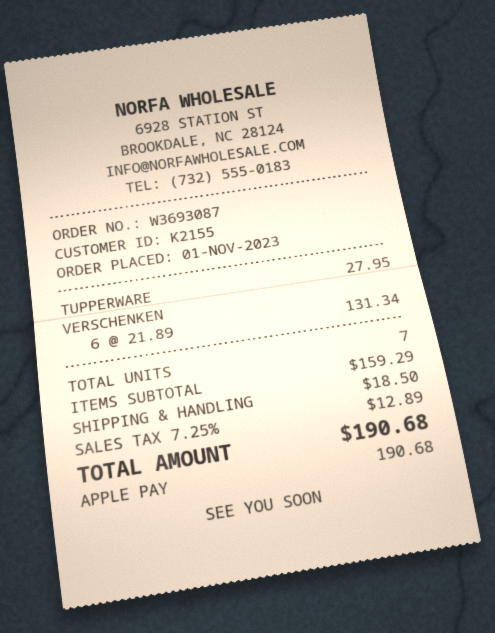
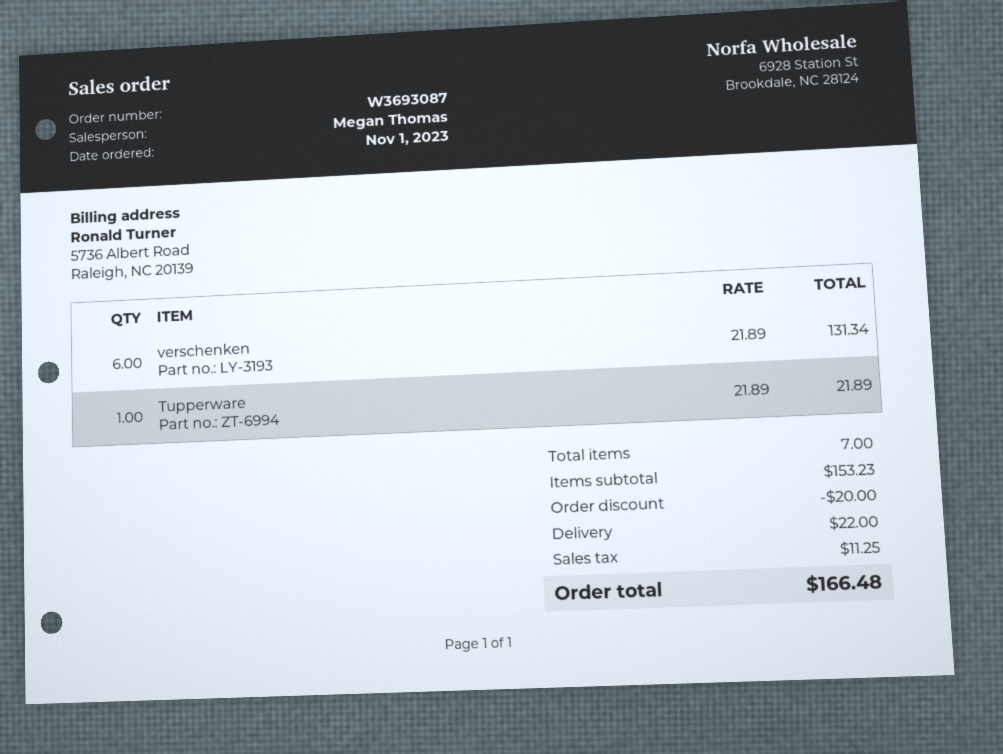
TUPPERWARE: 1 x 27.95 = 27.95 -> 1 x 21.89 = 21.89
subtotal: 159.29 -> 153.23
discount: none -> 20.00
shipping: 18.50 -> 22.00
tax: 12.89 -> 11.25
total: 190.68 -> 166.48

